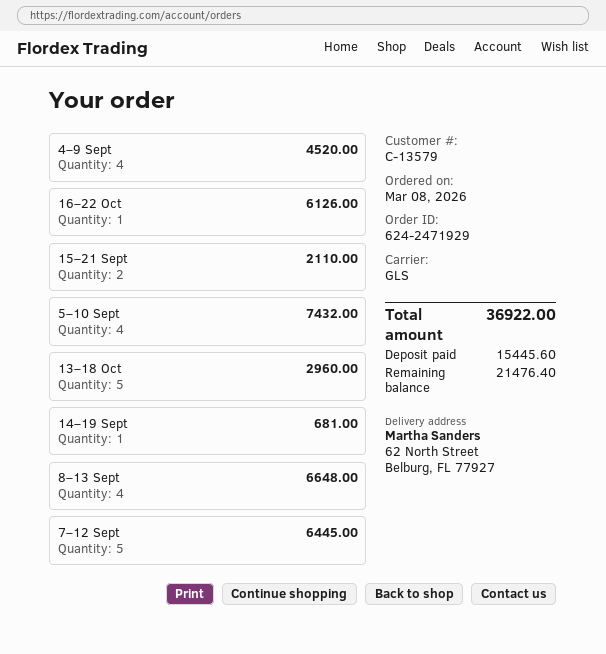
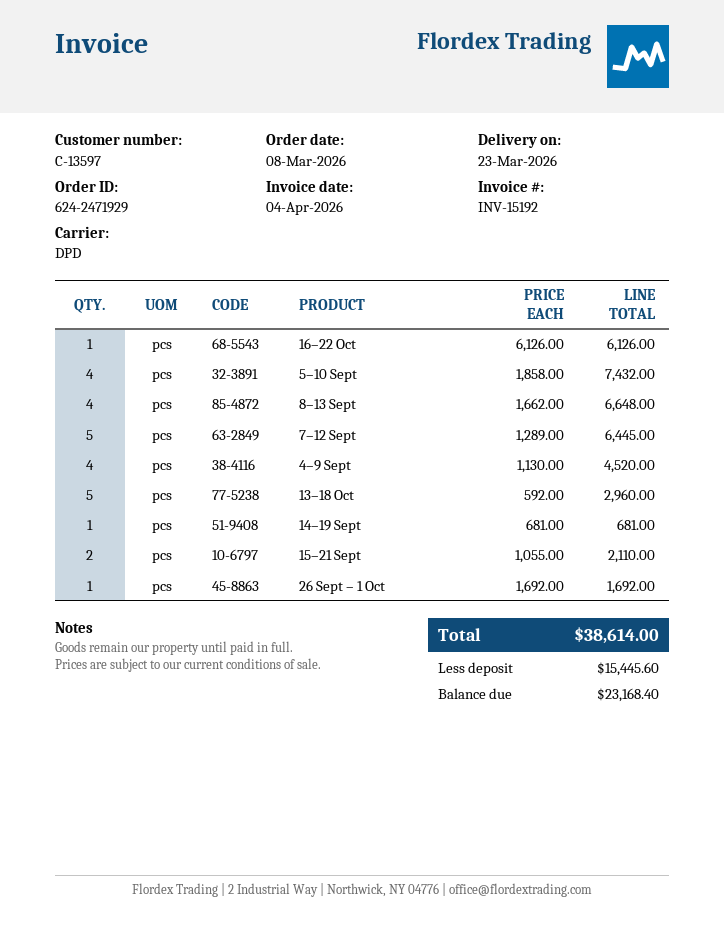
customer number: C-13579 -> C-13597
shipping method: GLS -> DPD
26 Sept – 1 Oct: none -> 1 for 1692.00
total: 36922.00 -> 38614.00
balance: 21476.40 -> 23168.40

